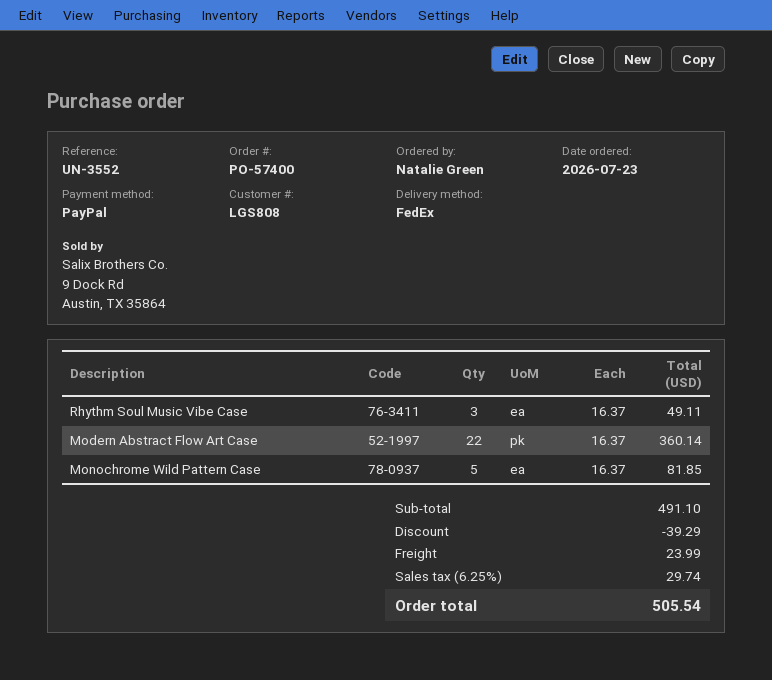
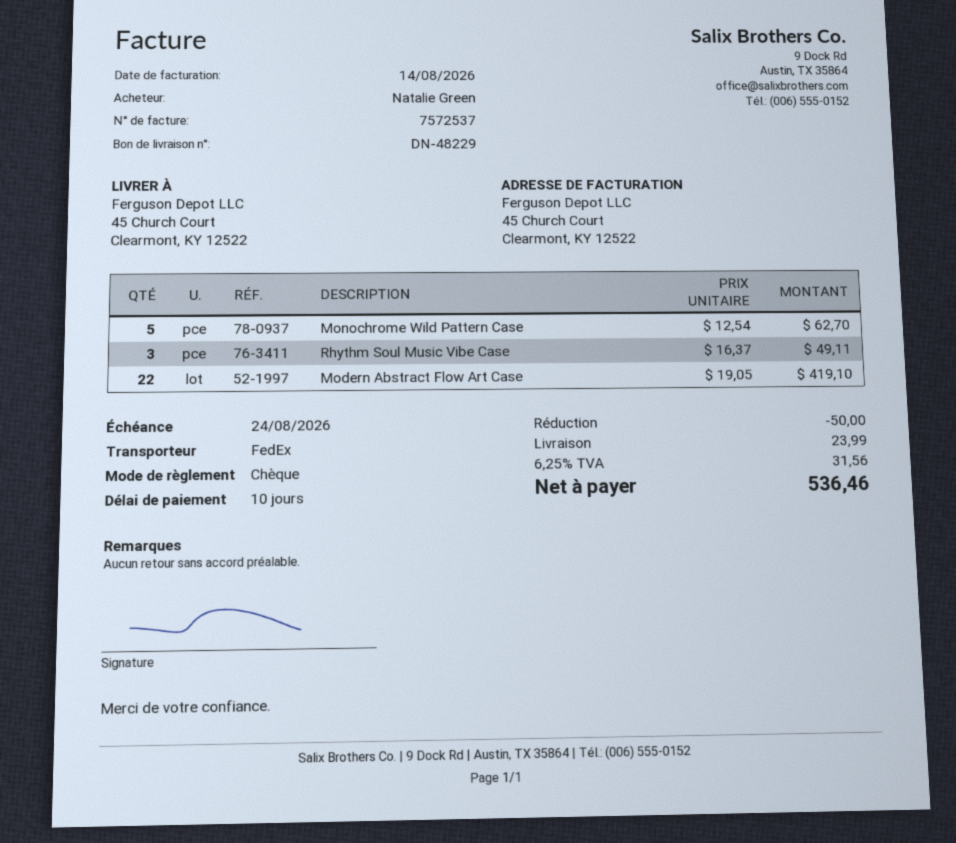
payment method: PayPal -> cheque
Modern Abstract Flow Art Case: 22 x 16.37 = 360.14 -> 22 x 19.05 = 419.10
Monochrome Wild Pattern Case: 5 x 16.37 = 81.85 -> 5 x 12.54 = 62.70
discount: 39.29 -> 50.00
tax: 6.25% = 29.74 -> 6.25% = 31.56
total: 505.54 -> 536.46

